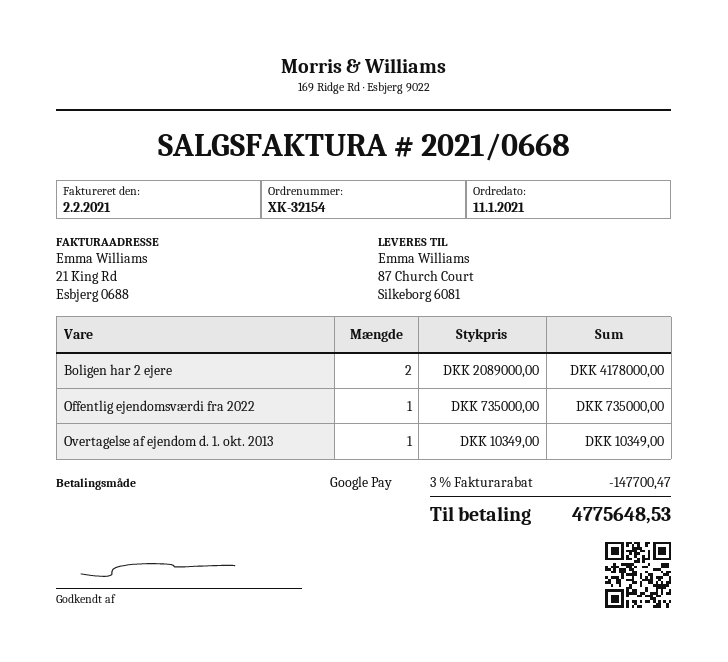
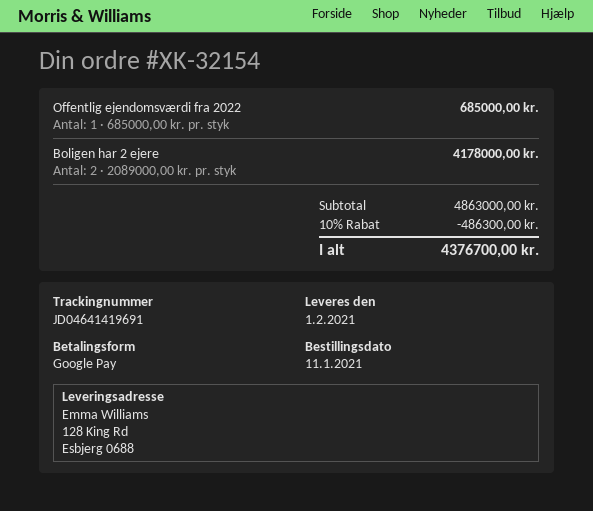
ship to: 87 Church Court, Silkeborg 6081 -> 128 King Rd, Esbjerg 0688
Offentlig ejendomsværdi fra 2022: 1 x 735000.00 = 735000.00 -> 1 x 685000.00 = 685000.00
Overtagelse af ejendom d. 1. okt. 2013: 1 x 10349.00 = 10349.00 -> none
discount: 3% = 147700.47 -> 10% = 486300.00
total: 4775648.53 -> 4376700.00

